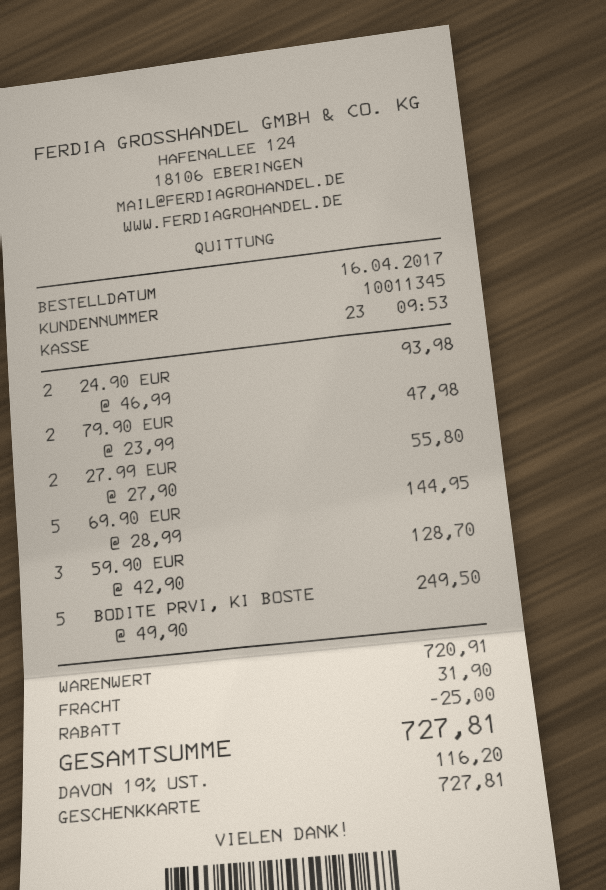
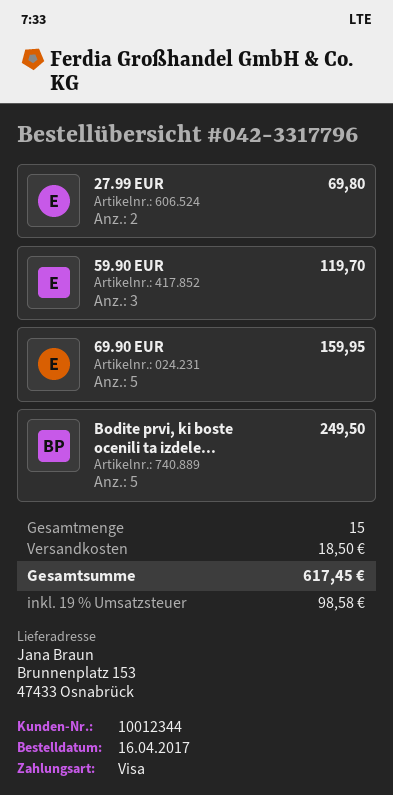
customer number: 10011345 -> 10012344
payment method: gift card -> Visa
24.90 EUR: 2 for 93.98 -> none
79.90 EUR: 2 for 47.98 -> none
27.99 EUR: 2 for 55.80 -> 2 for 69.80
69.90 EUR: 5 for 144.95 -> 5 for 159.95
59.90 EUR: 3 for 128.70 -> 3 for 119.70
discount: 25.00 -> none
shipping: 31.90 -> 18.50
tax: 19% = 116.20 -> 19% = 98.58
total: 727.81 -> 617.45

